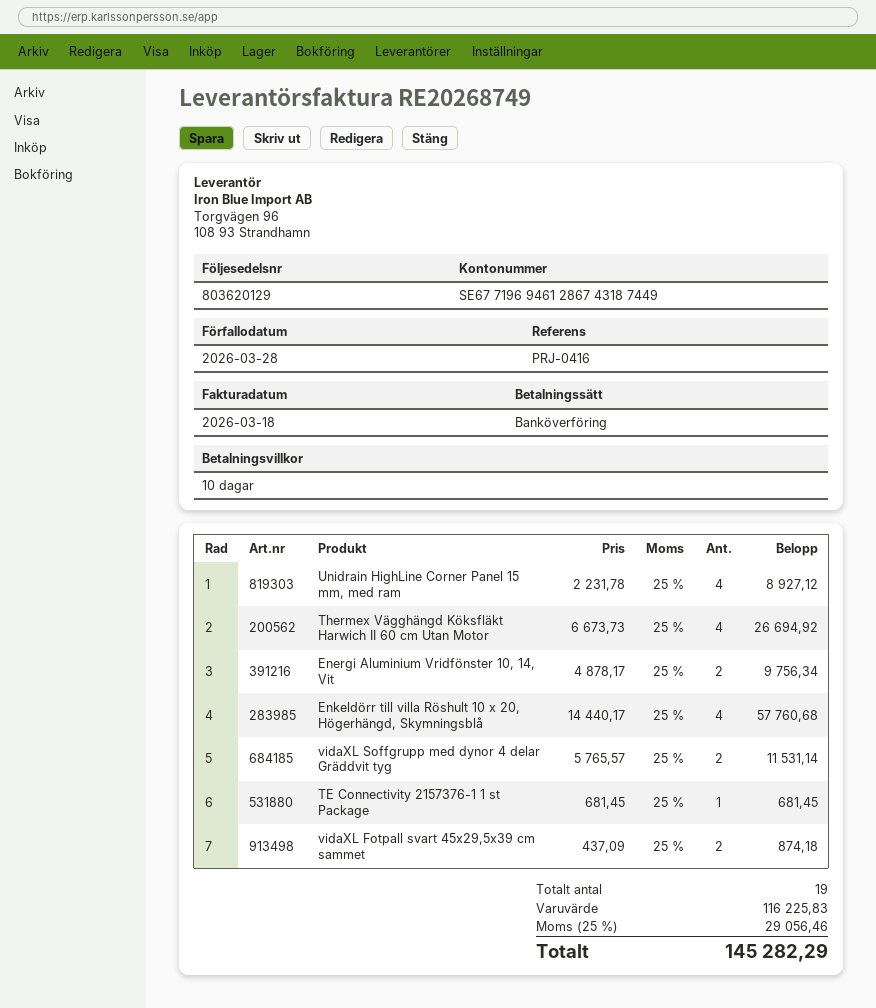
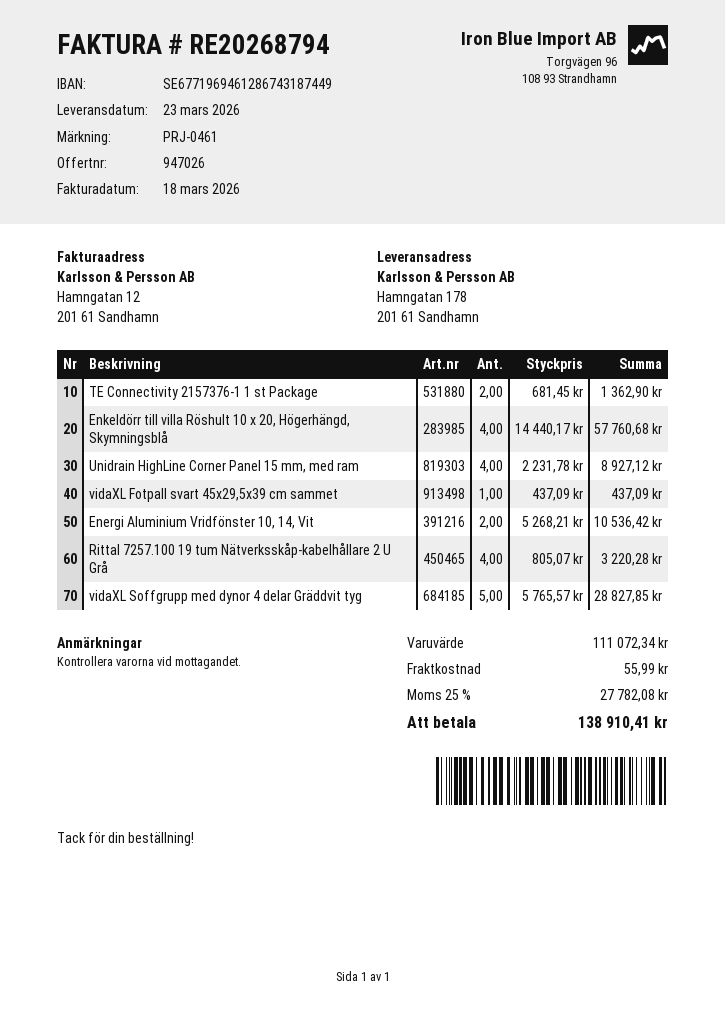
invoice number: RE20268749 -> RE20268794
reference: PRJ-0416 -> PRJ-0461
Thermex Vägghängd Köksfläkt Harwich II 60 cm Utan Motor: 4 x 6673.73 = 26694.92 -> none
Energi Aluminium Vridfönster 10, 14, Vit: 2 x 4878.17 = 9756.34 -> 2 x 5268.21 = 10536.42
vidaXL Soffgrupp med dynor 4 delar Gräddvit tyg: 2 x 5765.57 = 11531.14 -> 5 x 5765.57 = 28827.85
TE Connectivity 2157376-1 1 st Package: 1 x 681.45 = 681.45 -> 2 x 681.45 = 1362.90
vidaXL Fotpall svart 45x29,5x39 cm sammet: 2 x 437.09 = 874.18 -> 1 x 437.09 = 437.09
Rittal 7257.100 19 tum Nätverksskåp-kabelhållare 2 U Grå: none -> 4 x 805.07 = 3220.28
subtotal: 116225.83 -> 111072.34
shipping: none -> 55.99
tax: 25% = 29056.46 -> 25% = 27782.08
total: 145282.29 -> 138910.41

